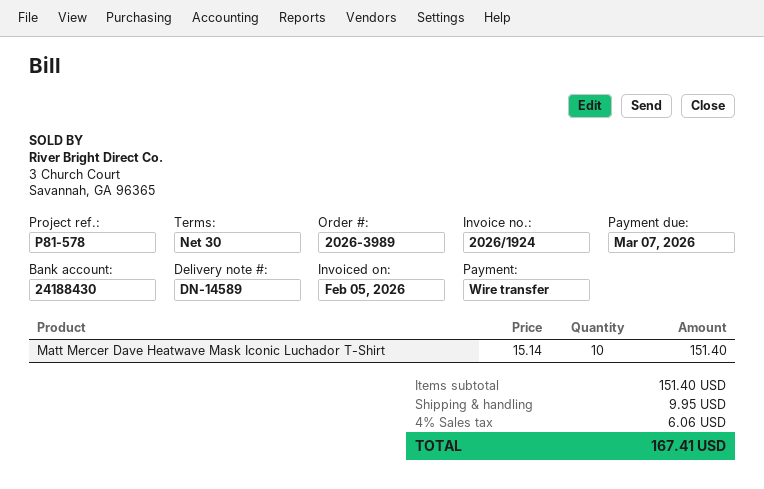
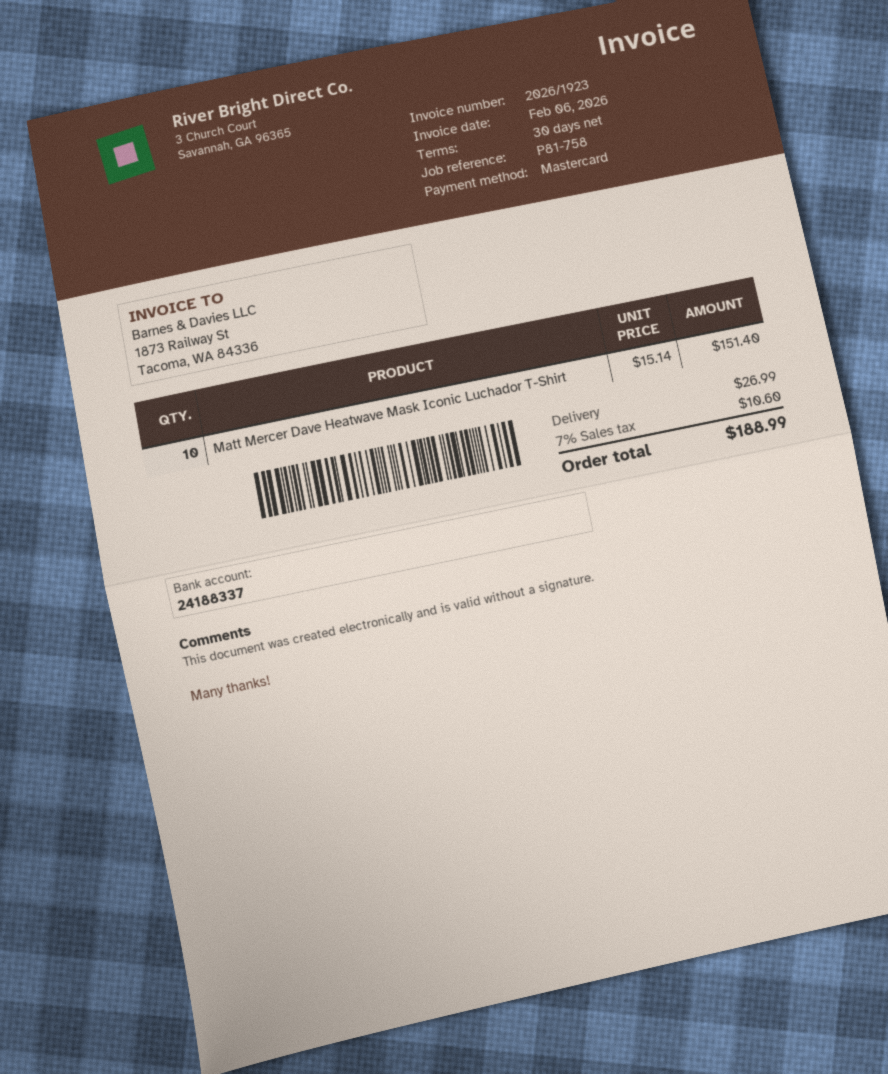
invoice number: 2026/1924 -> 2026/1923
invoice date: 2026-02-05 -> 2026-02-06
reference: P81-578 -> P81-758
payment method: bank transfer -> Mastercard
bank account: 24188430 -> 24188337
shipping: 9.95 -> 26.99
tax: 4% = 6.06 -> 7% = 10.60
total: 167.41 -> 188.99

